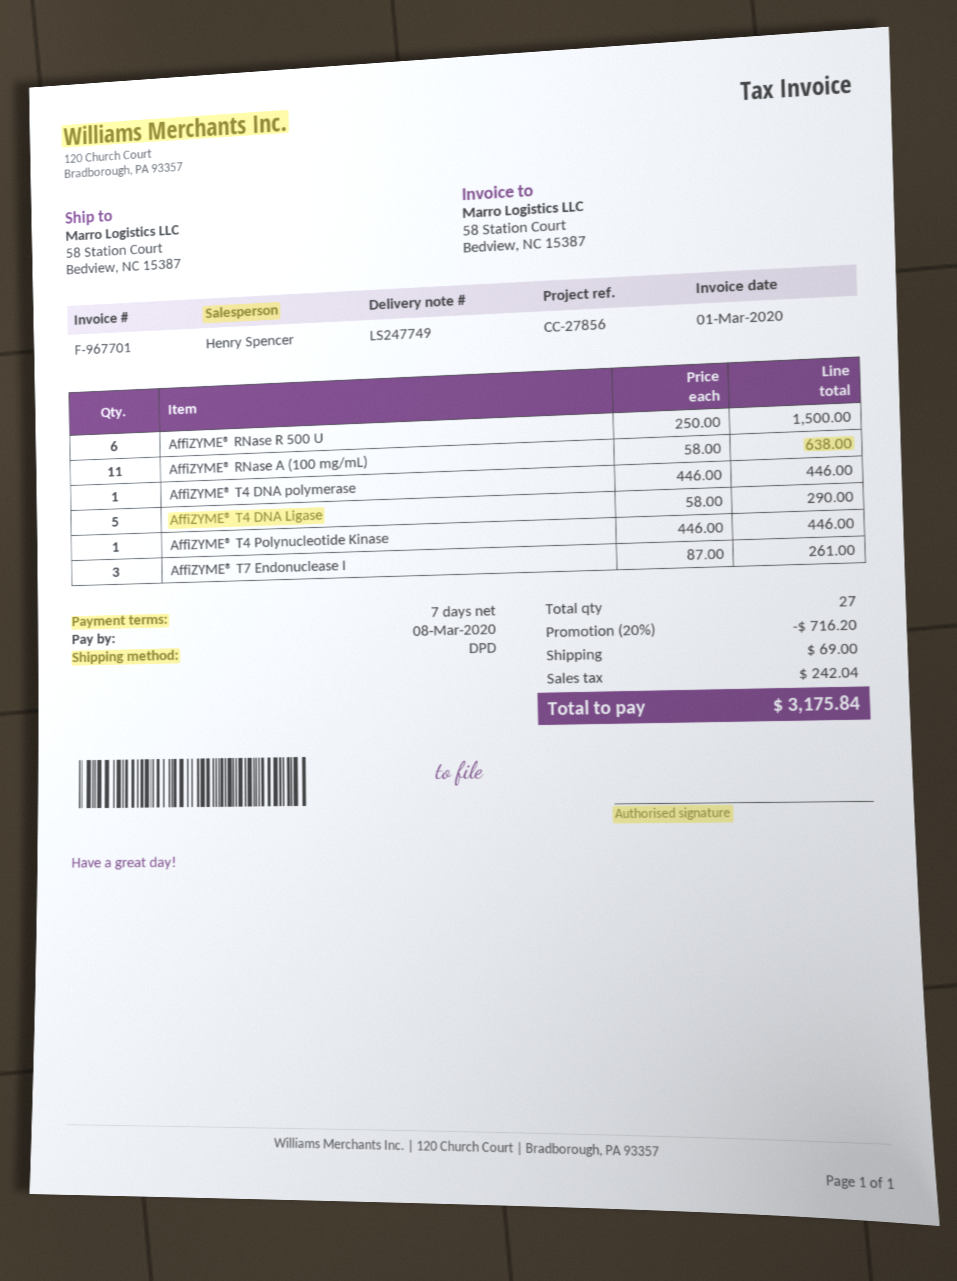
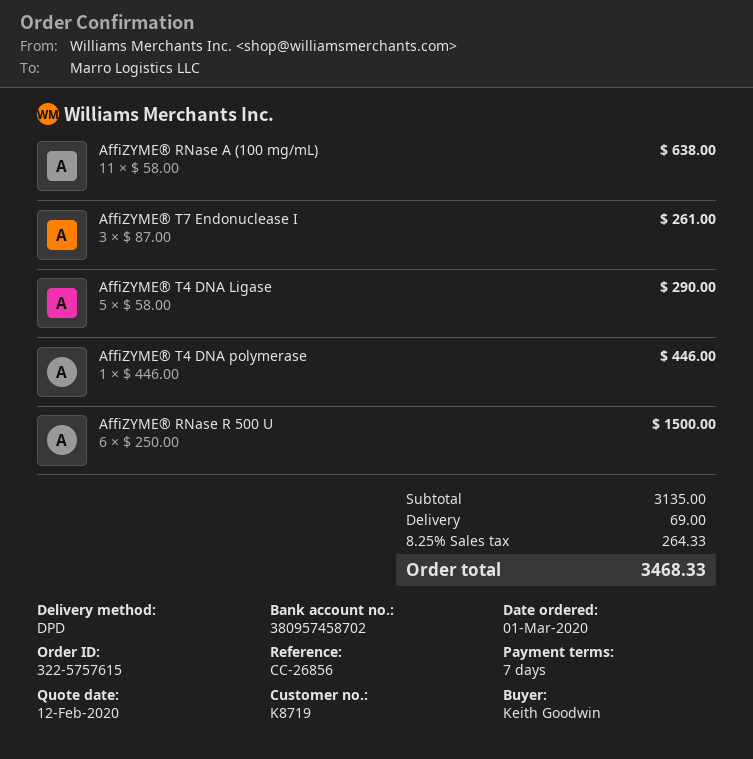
reference: CC-27856 -> CC-26856
AffiZYME® T4 Polynucleotide Kinase: 1 x 446.00 = 446.00 -> none
discount: 20% = 716.20 -> none
tax: 242.04 -> 264.33
total: 3175.84 -> 3468.33

